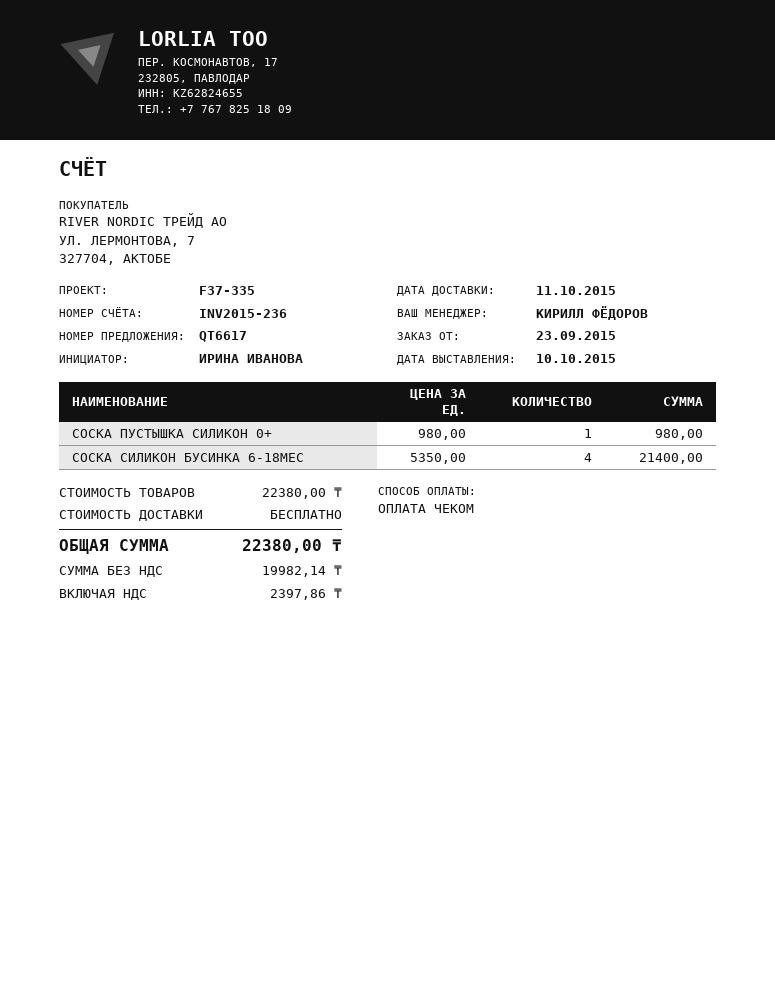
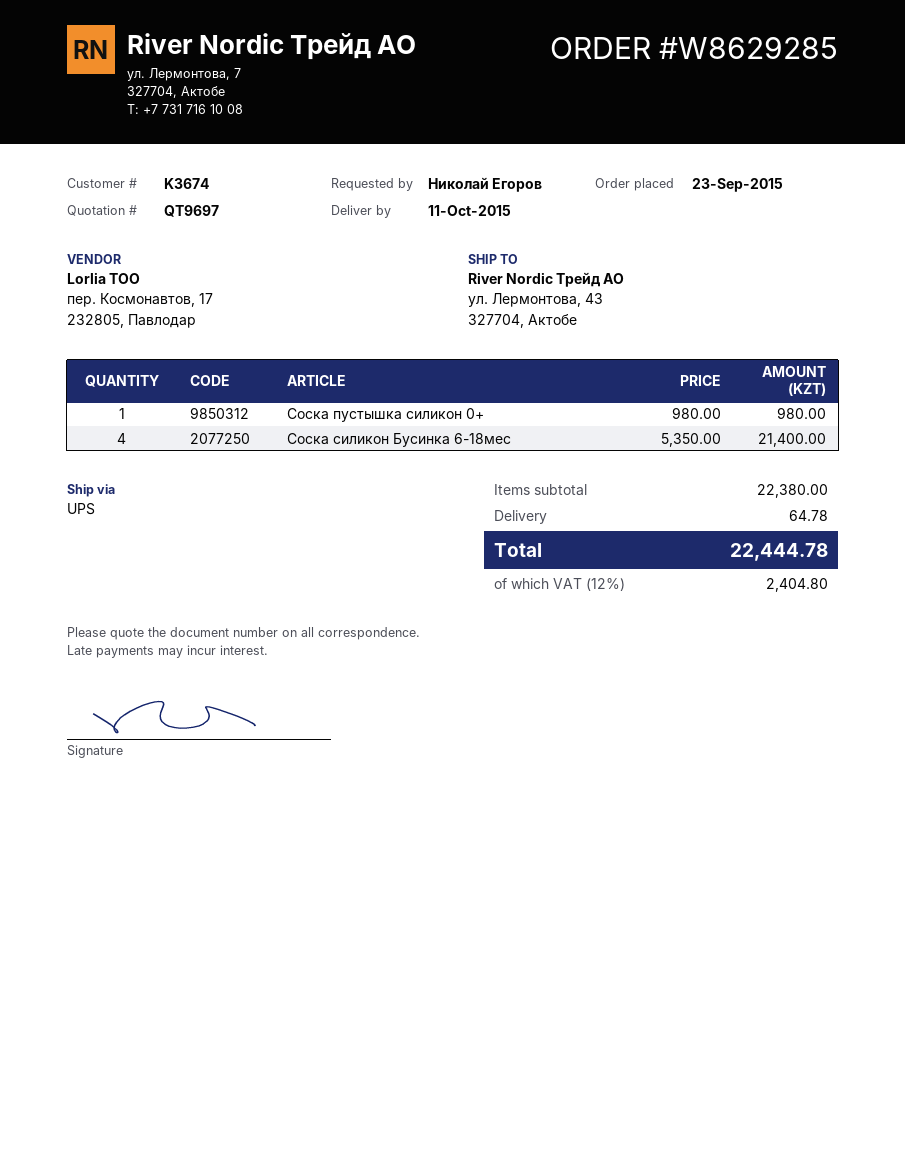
quote number: QT6617 -> QT9697
ordered by: ИРИНА ИВАНОВА -> Николай Егоров
shipping: 0.00 -> 64.78
tax: 2397.86 -> 2404.80
total: 22380.00 -> 22444.78

